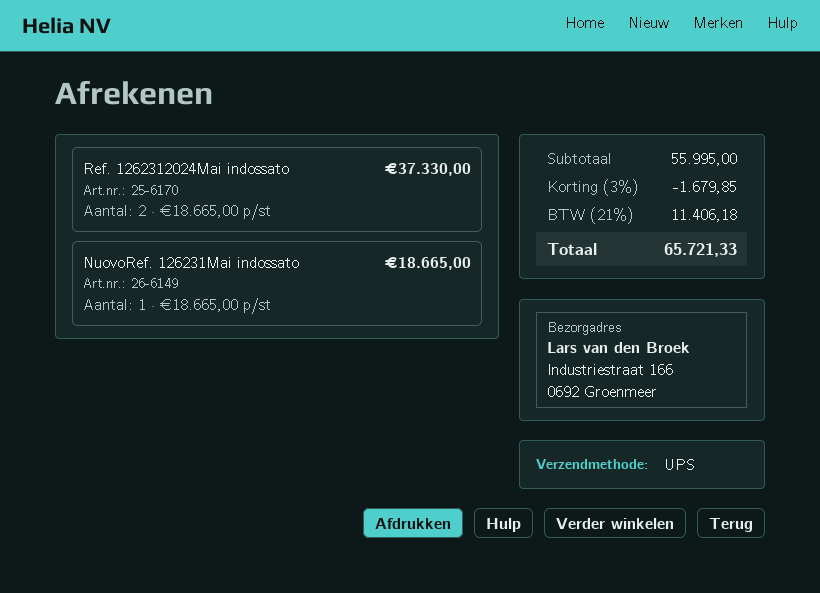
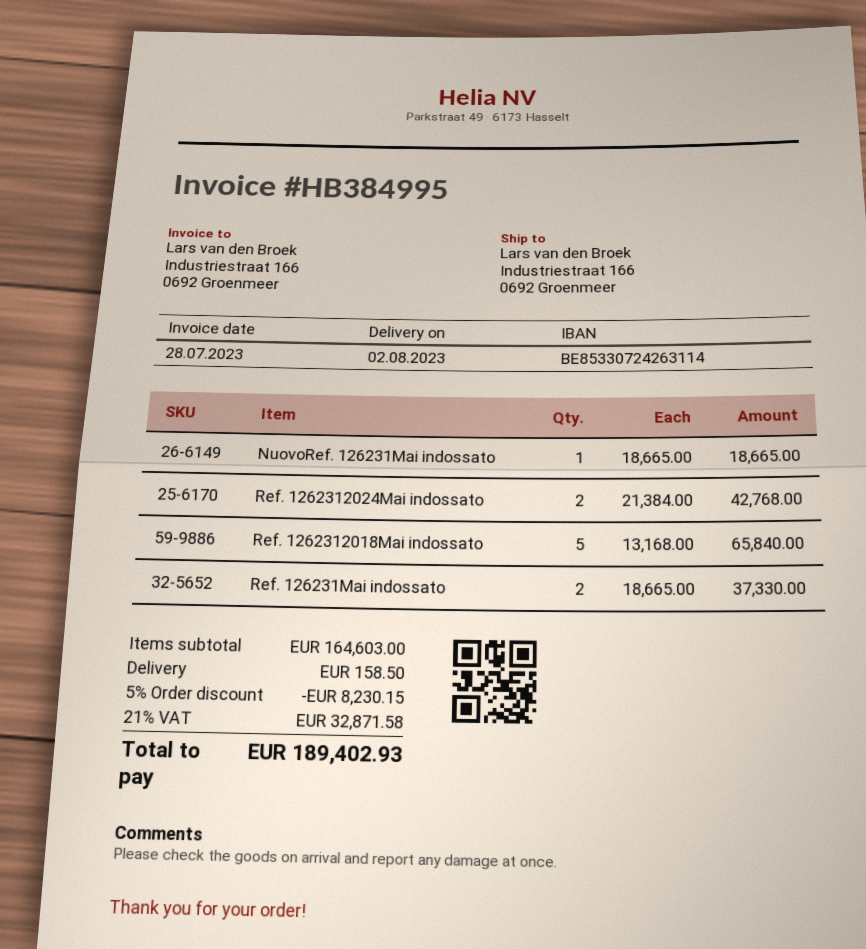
Ref. 1262312024Mai indossato: 2 x 18665.00 = 37330.00 -> 2 x 21384.00 = 42768.00
Ref. 1262312018Mai indossato: none -> 5 x 13168.00 = 65840.00
Ref. 126231Mai indossato: none -> 2 x 18665.00 = 37330.00
subtotal: 55995.00 -> 164603.00
discount: 3% = 1679.85 -> 5% = 8230.15
shipping: none -> 158.50
tax: 21% = 11406.18 -> 21% = 32871.58
total: 65721.33 -> 189402.93

